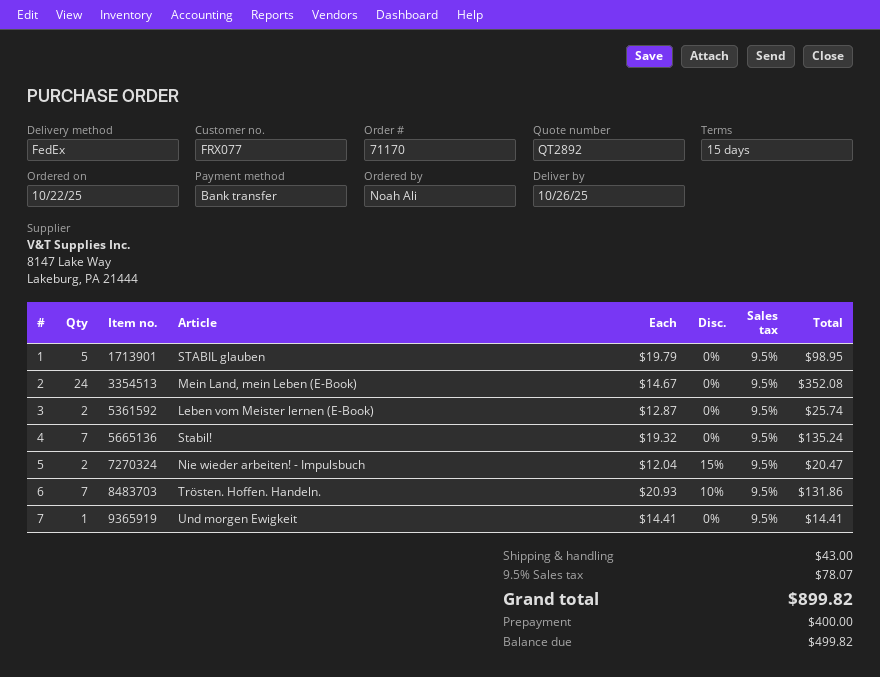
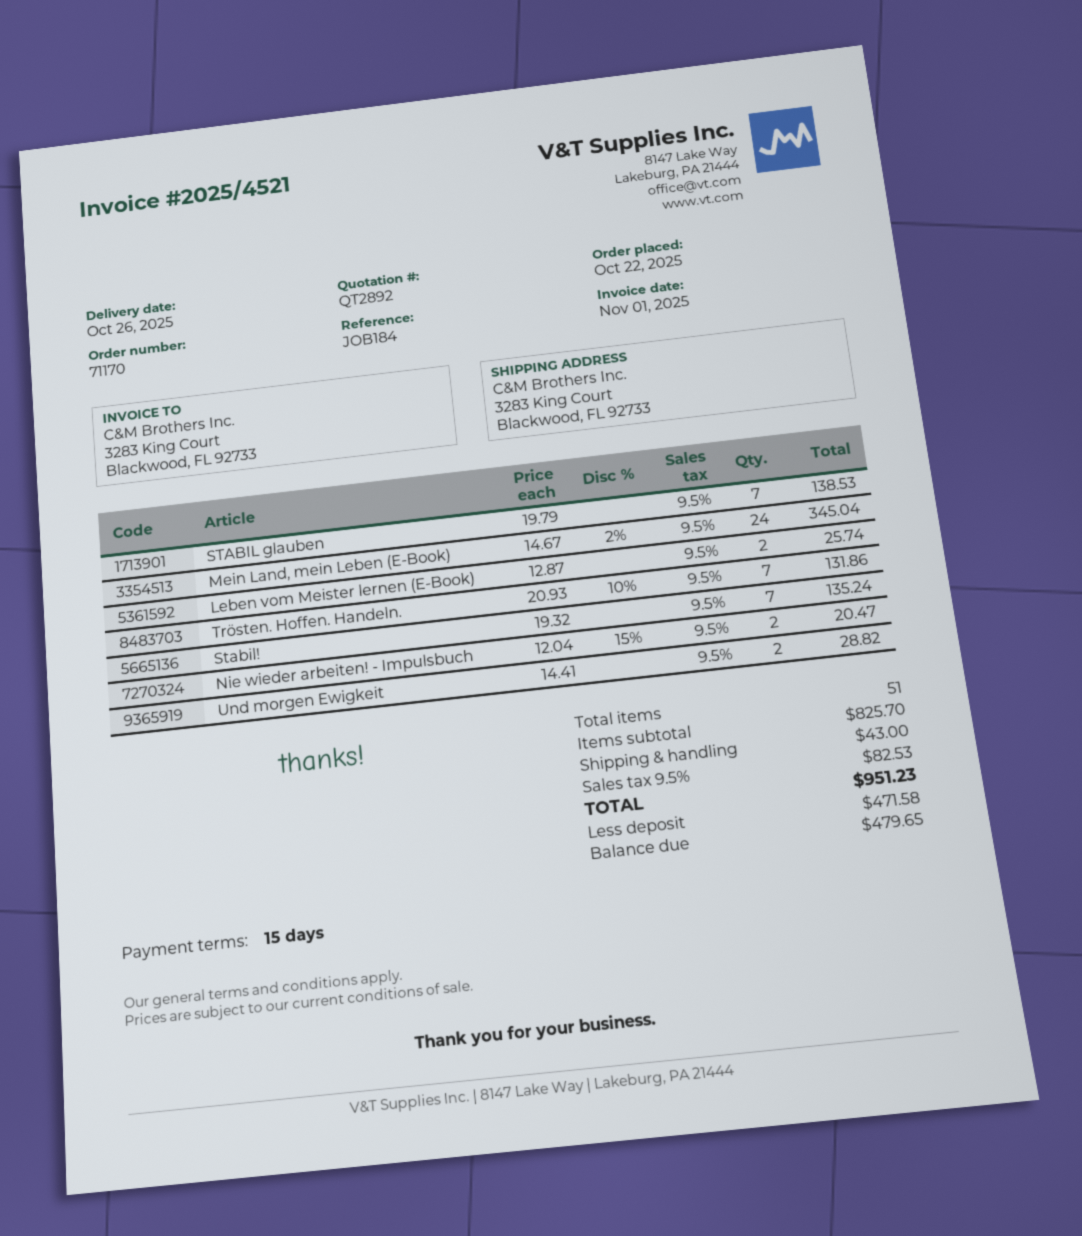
STABIL glauben: 5 x 19.79 = 98.95 -> 7 x 19.79 = 138.53
Mein Land, mein Leben (E-Book): 24 x 14.67 = 352.08 -> 24 x 14.67 - 2% = 345.04
Und morgen Ewigkeit: 1 x 14.41 = 14.41 -> 2 x 14.41 = 28.82
tax: 9.5% = 78.07 -> 9.5% = 82.53
total: 899.82 -> 951.23
deposit: 400.00 -> 471.58
balance: 499.82 -> 479.65

